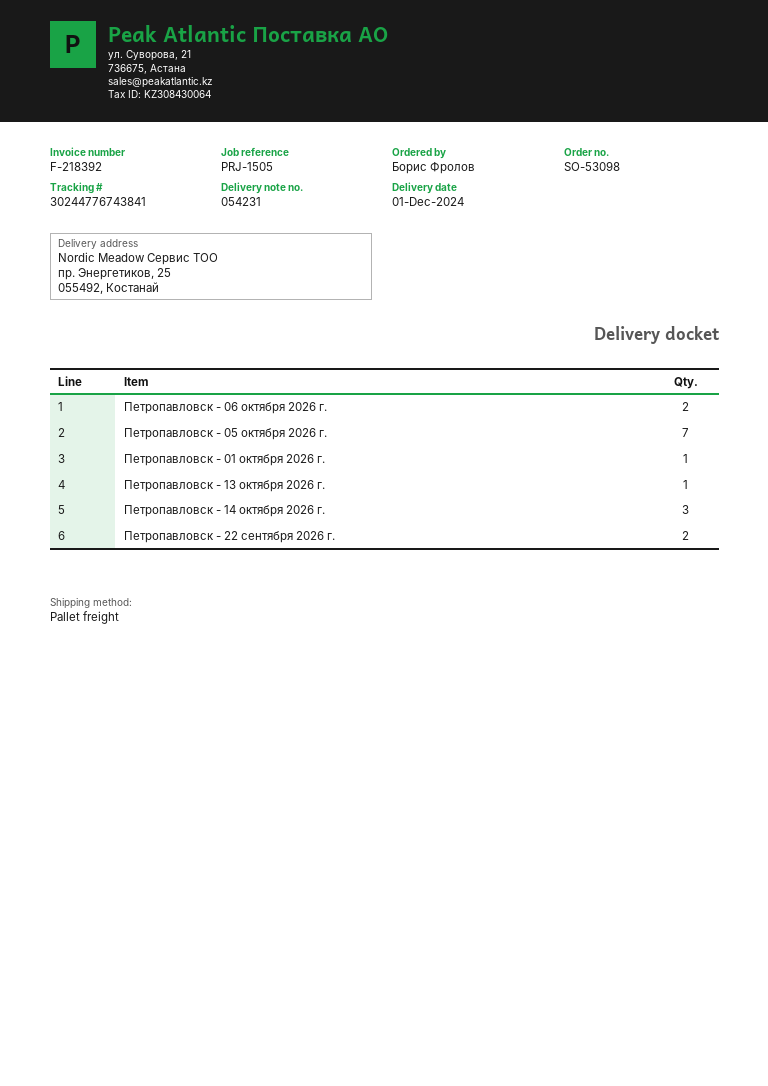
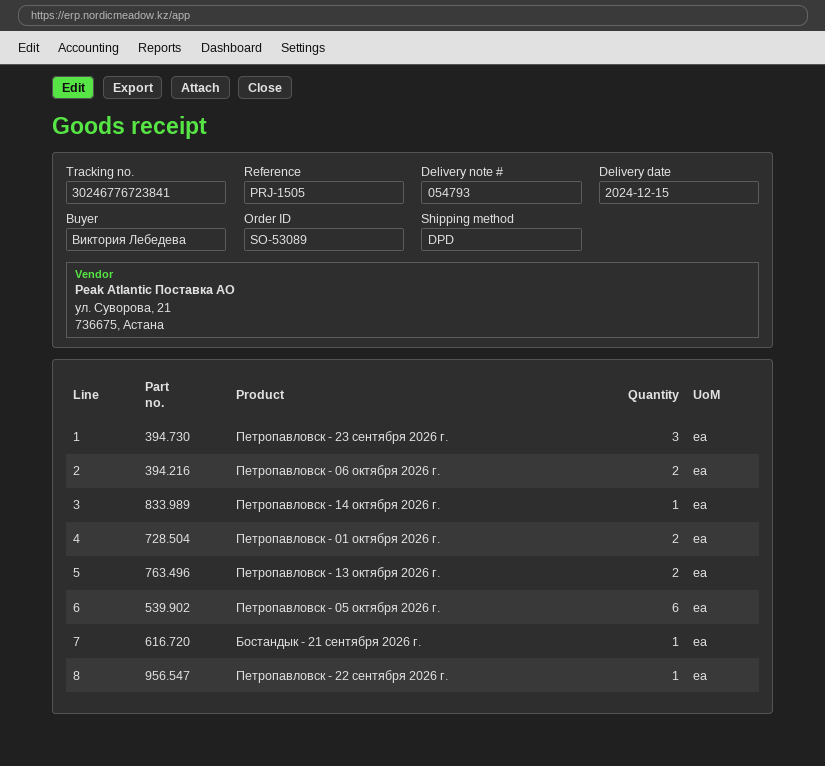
order number: SO-53098 -> SO-53089
delivery note number: 054231 -> 054793
delivery date: 2024-12-01 -> 2024-12-15
ordered by: Борис Фролов -> Виктория Лебедева
shipping method: pallet freight -> DPD
tracking number: 30244776743841 -> 30246776723841
Петропавловск - 05 октября 2026 г.: 7 -> 6
Петропавловск - 01 октября 2026 г.: 1 -> 2
Петропавловск - 13 октября 2026 г.: 1 -> 2
Петропавловск - 14 октября 2026 г.: 3 -> 1
Петропавловск - 22 сентября 2026 г.: 2 -> 1
Петропавловск - 23 сентября 2026 г.: none -> 3
Бостандык - 21 сентября 2026 г.: none -> 1

